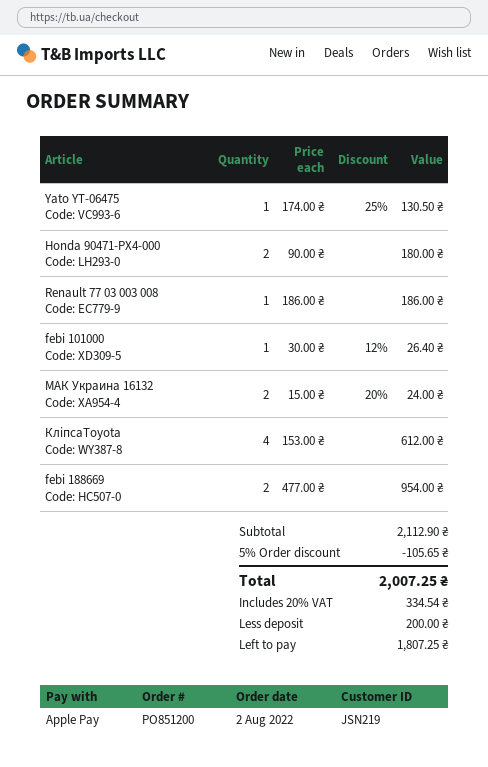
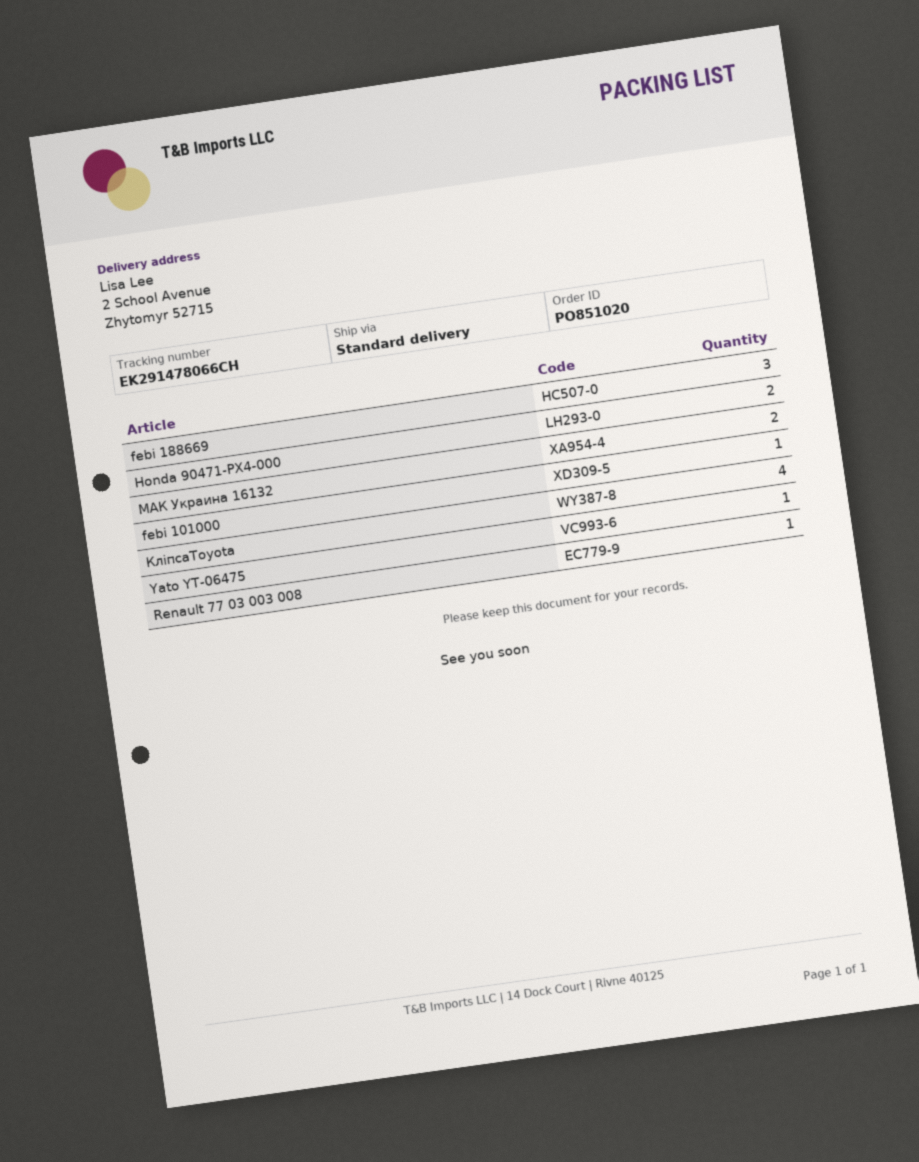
order number: PO851200 -> PO851020
febi 188669: 2 -> 3

